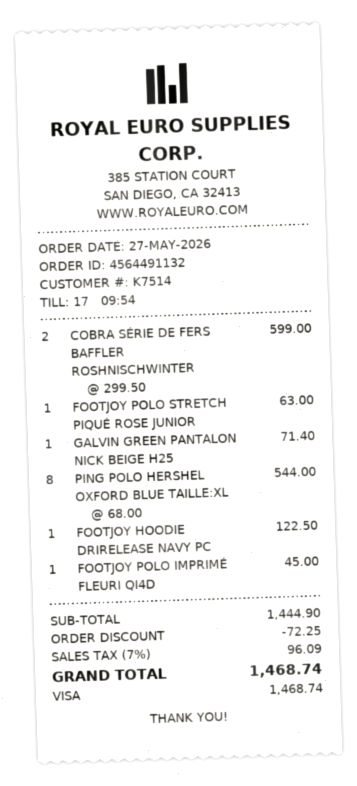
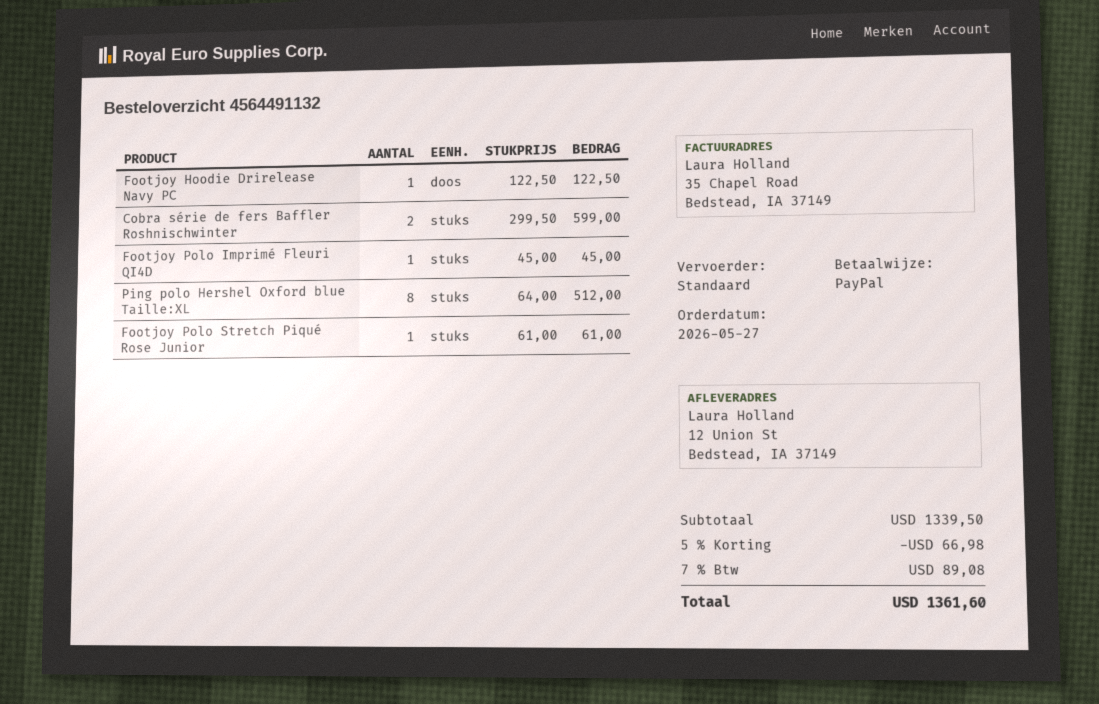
payment method: Visa -> PayPal
FOOTJOY POLO STRETCH PIQUÉ ROSE JUNIOR: 1 x 63.00 = 63.00 -> 1 x 61.00 = 61.00
GALVIN GREEN PANTALON NICK BEIGE H25: 1 x 71.40 = 71.40 -> none
PING POLO HERSHEL OXFORD BLUE TAILLE:XL: 8 x 68.00 = 544.00 -> 8 x 64.00 = 512.00
subtotal: 1444.90 -> 1339.50
discount: 72.25 -> 66.98
tax: 7% = 96.09 -> 7% = 89.08
total: 1468.74 -> 1361.60

